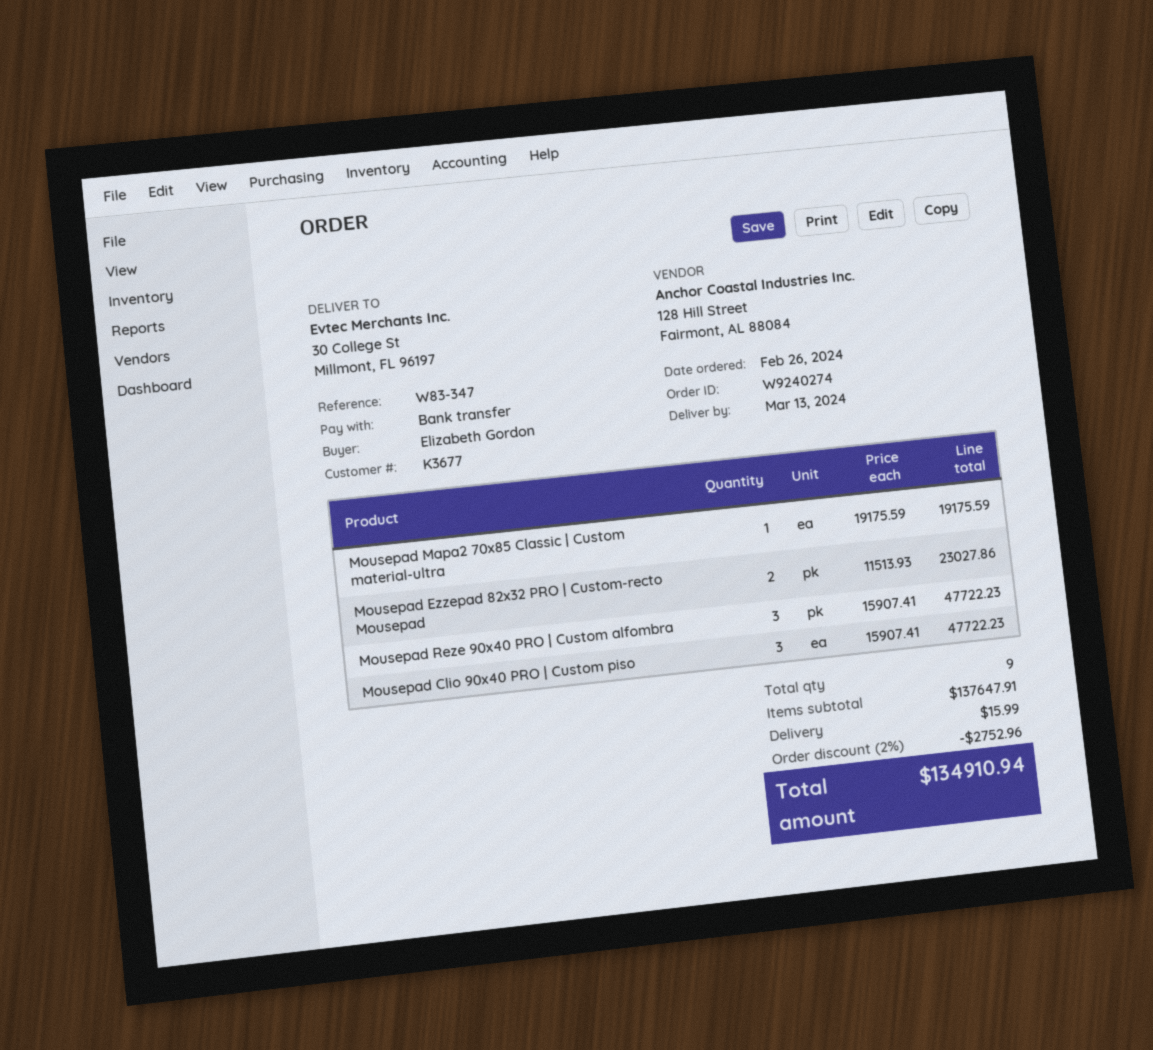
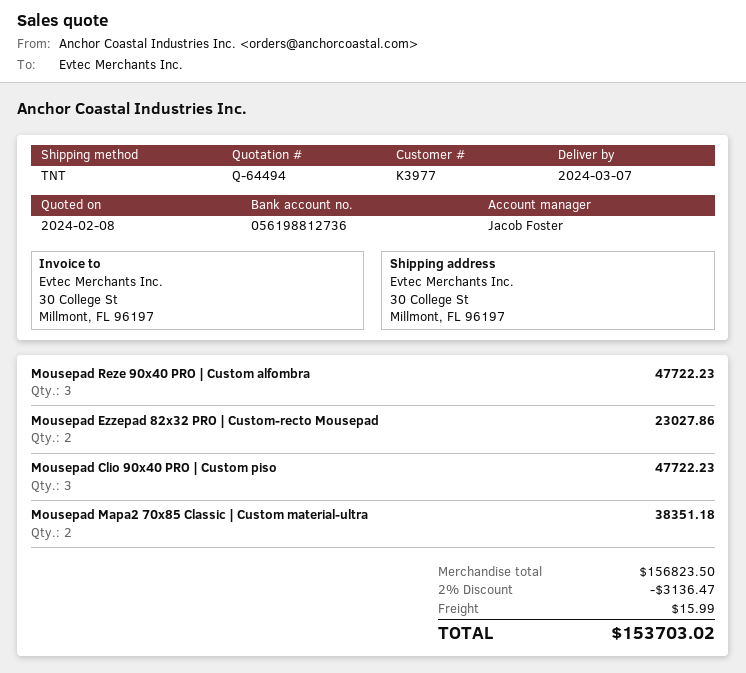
delivery date: 2024-03-13 -> 2024-03-07
customer number: K3677 -> K3977
Mousepad Mapa2 70x85 Classic | Custom material-ultra: 1 for 19175.59 -> 2 for 38351.18
subtotal: 137647.91 -> 156823.50
discount: 2% = 2752.96 -> 2% = 3136.47
total: 134910.94 -> 153703.02

